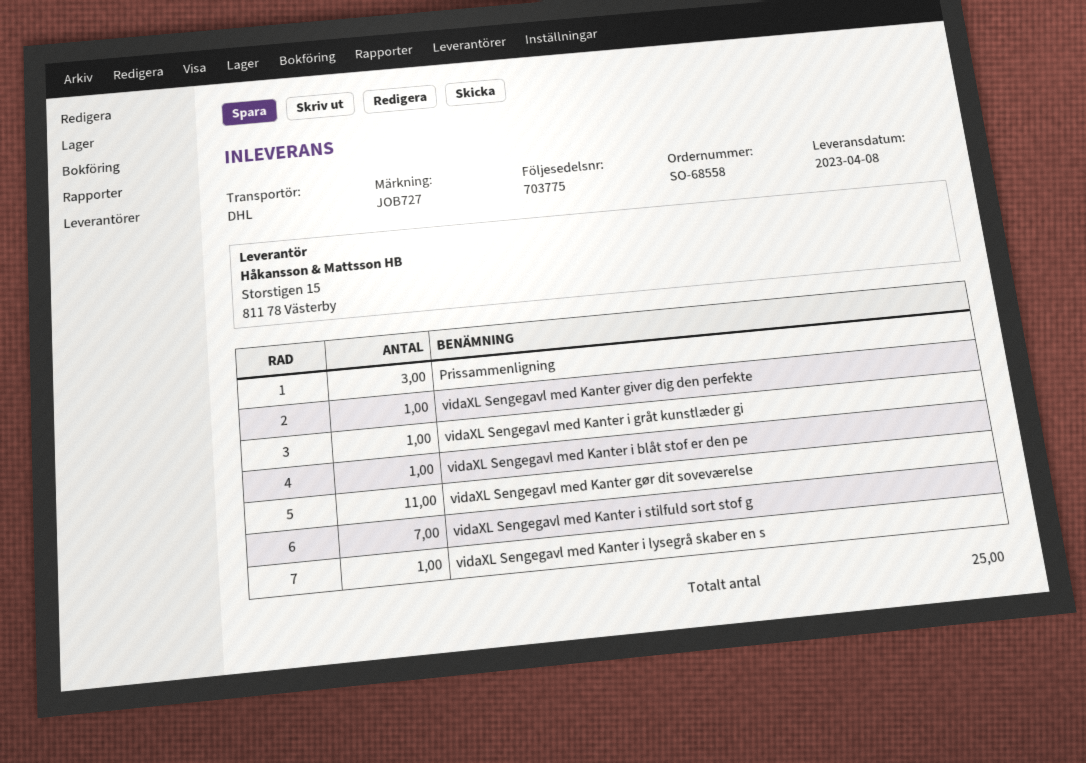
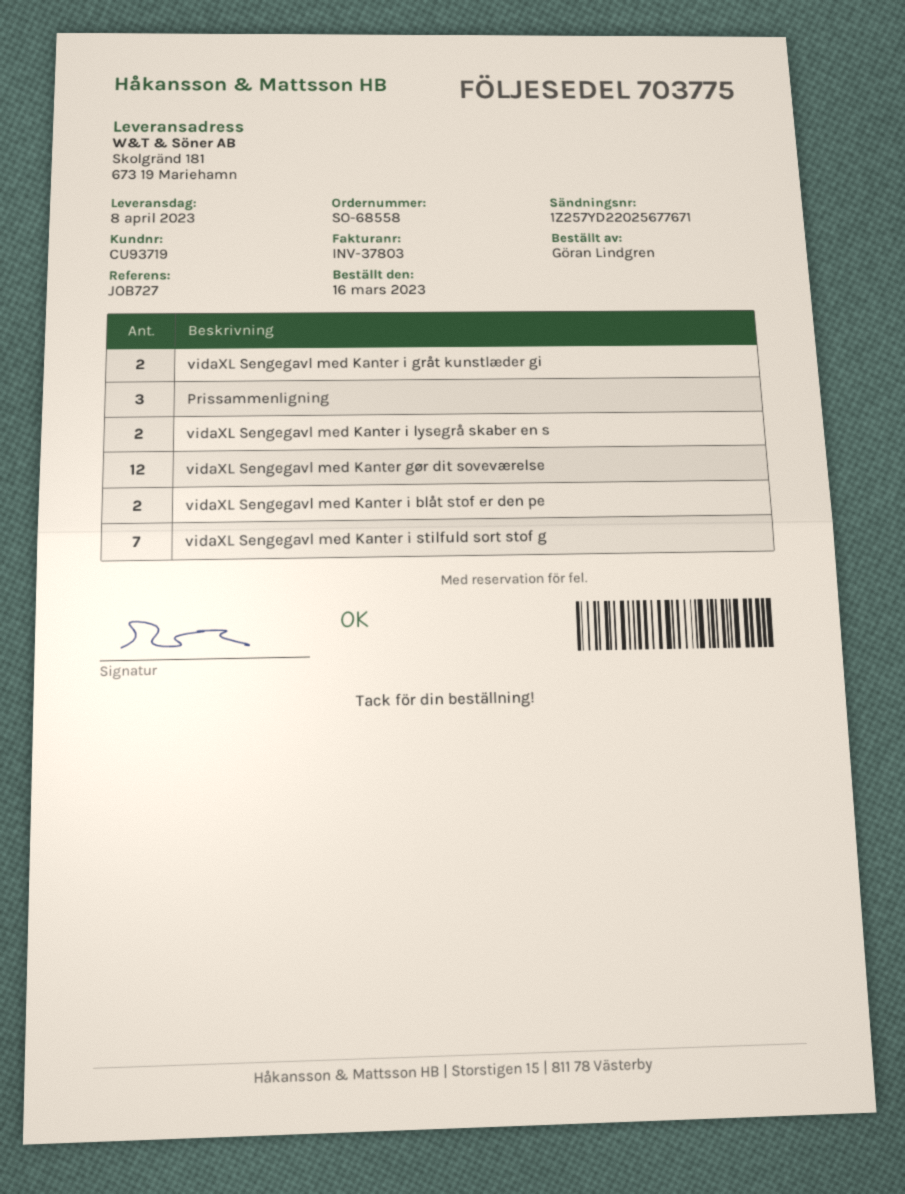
vidaXL Sengegavl med Kanter giver dig den perfekte: 1 -> none
vidaXL Sengegavl med Kanter i gråt kunstlæder gi: 1 -> 2
vidaXL Sengegavl med Kanter i blåt stof er den pe: 1 -> 2
vidaXL Sengegavl med Kanter gør dit soveværelse: 11 -> 12
vidaXL Sengegavl med Kanter i lysegrå skaber en s: 1 -> 2

